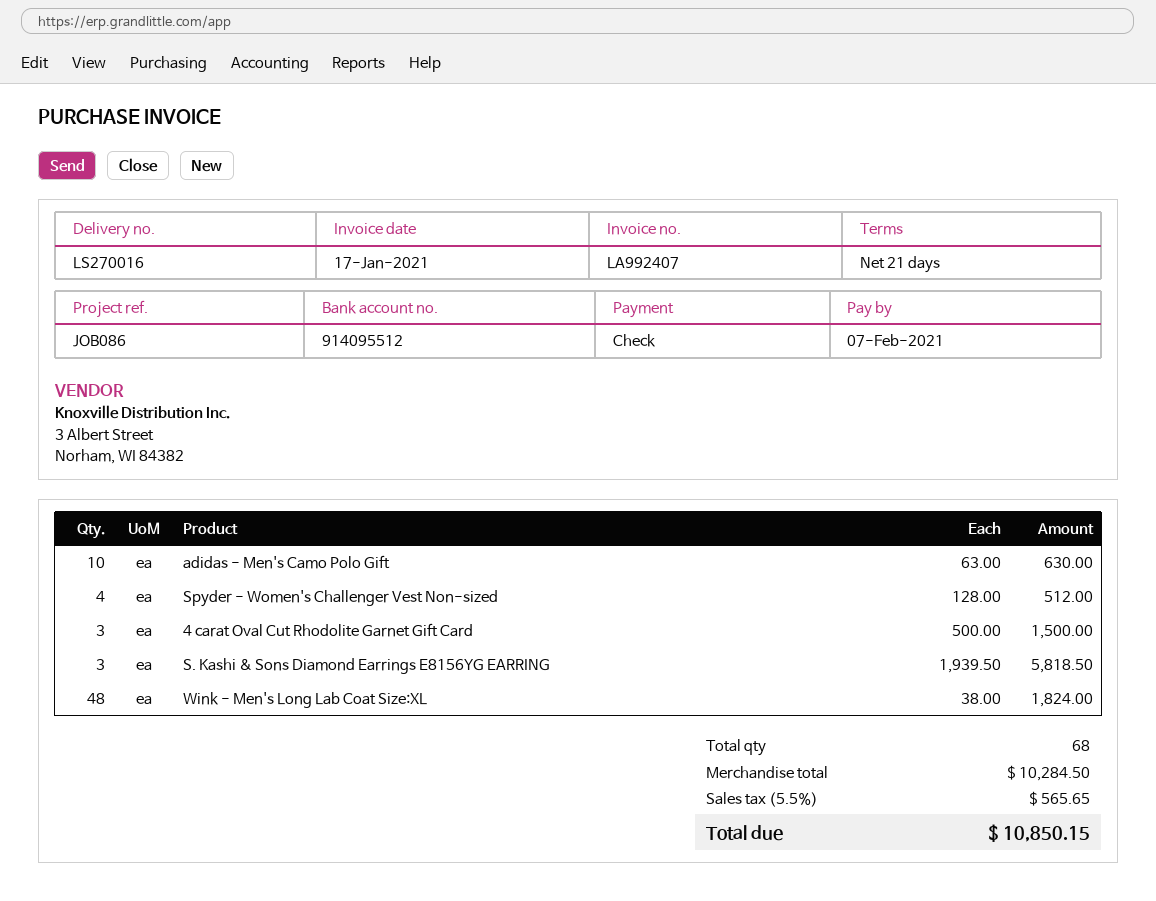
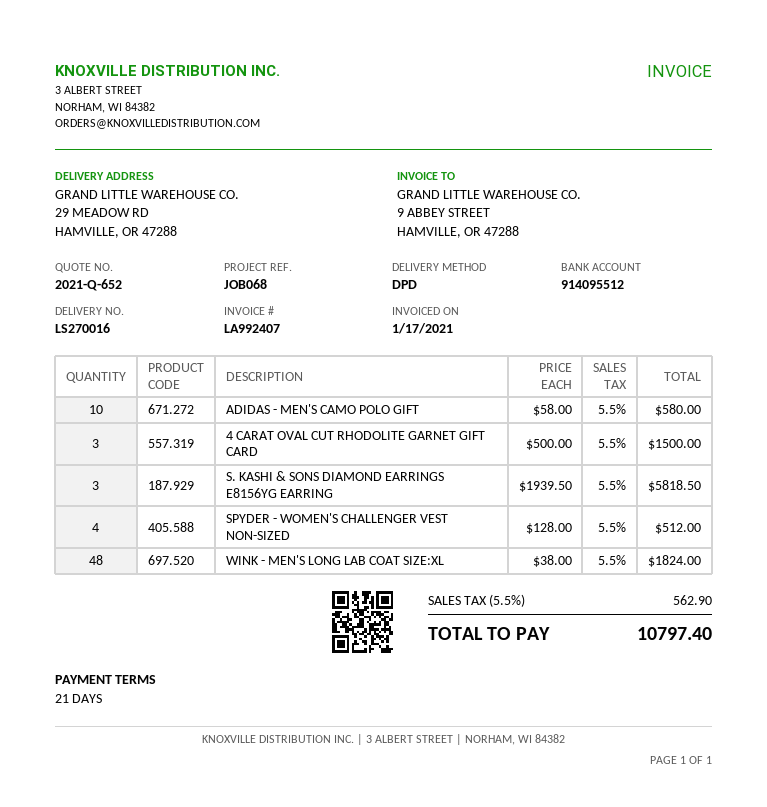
reference: JOB086 -> JOB068
adidas - Men's Camo Polo Gift: 10 x 63.00 = 630.00 -> 10 x 58.00 = 580.00
tax: 5.5% = 565.65 -> 5.5% = 562.90
total: 10850.15 -> 10797.40

